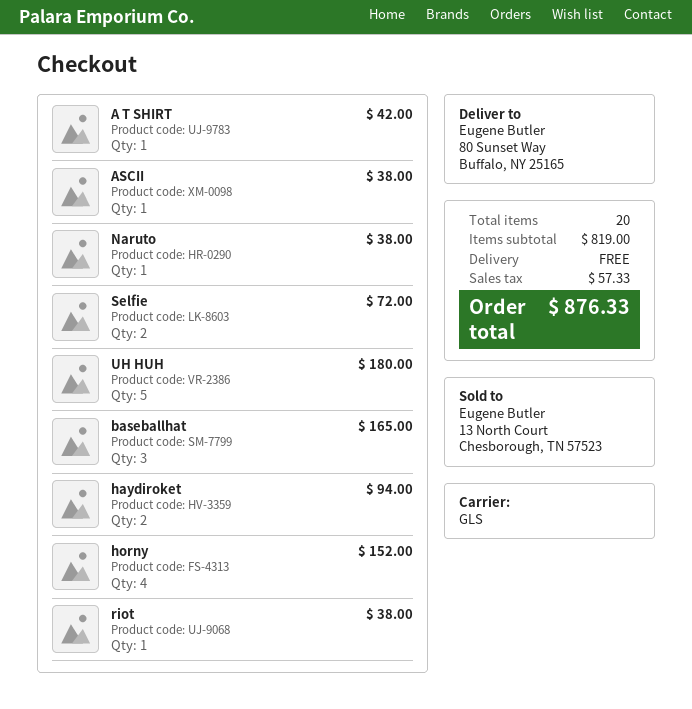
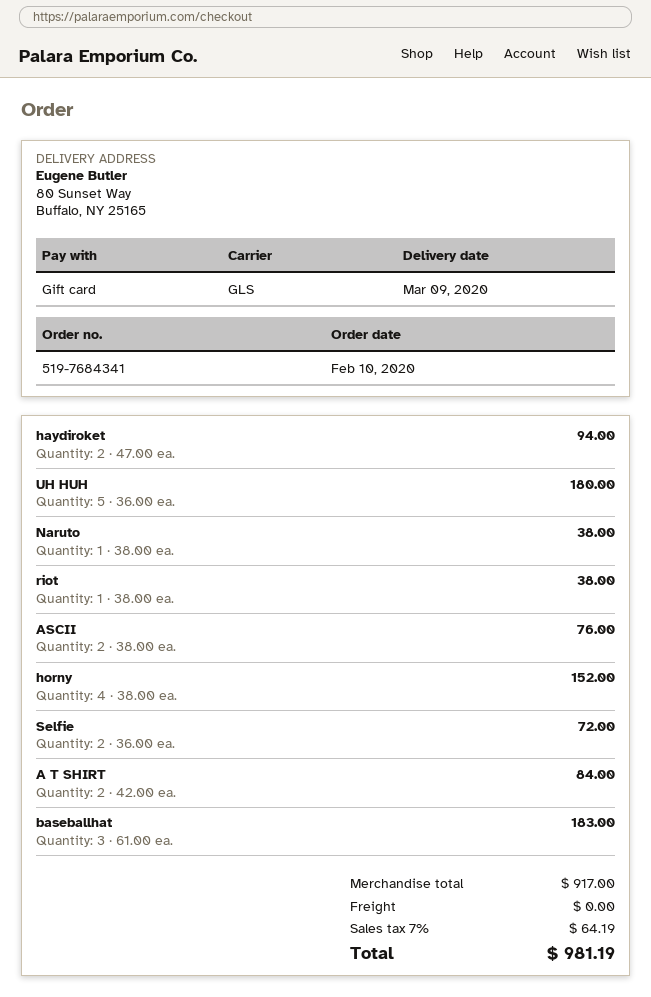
A T SHIRT: 1 for 42.00 -> 2 for 84.00
ASCII: 1 for 38.00 -> 2 for 76.00
baseballhat: 3 for 165.00 -> 3 for 183.00
subtotal: 819.00 -> 917.00
tax: 57.33 -> 64.19
total: 876.33 -> 981.19

